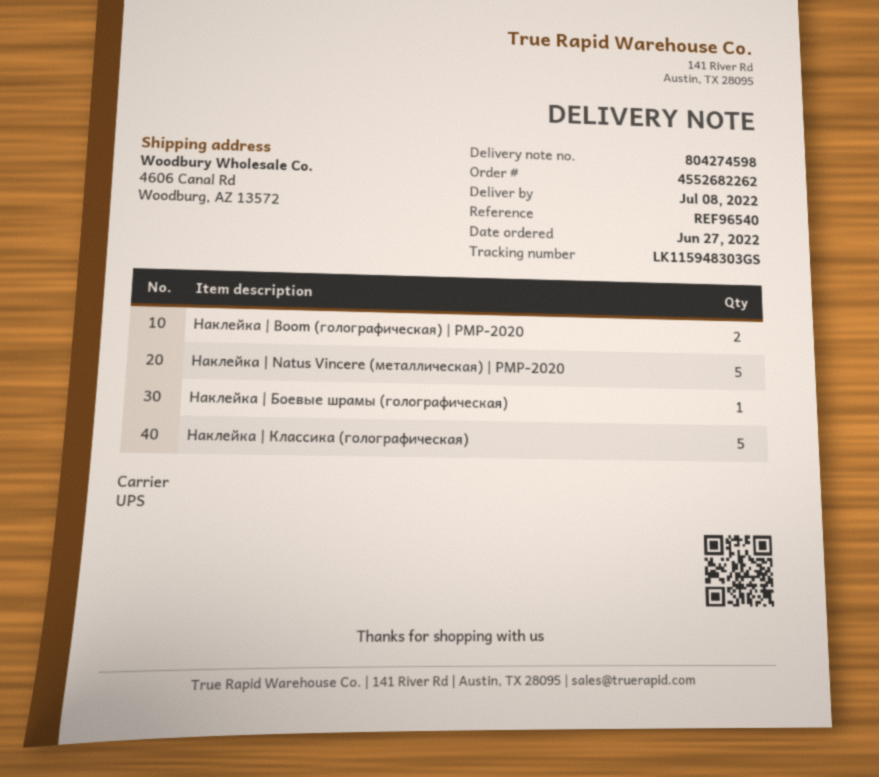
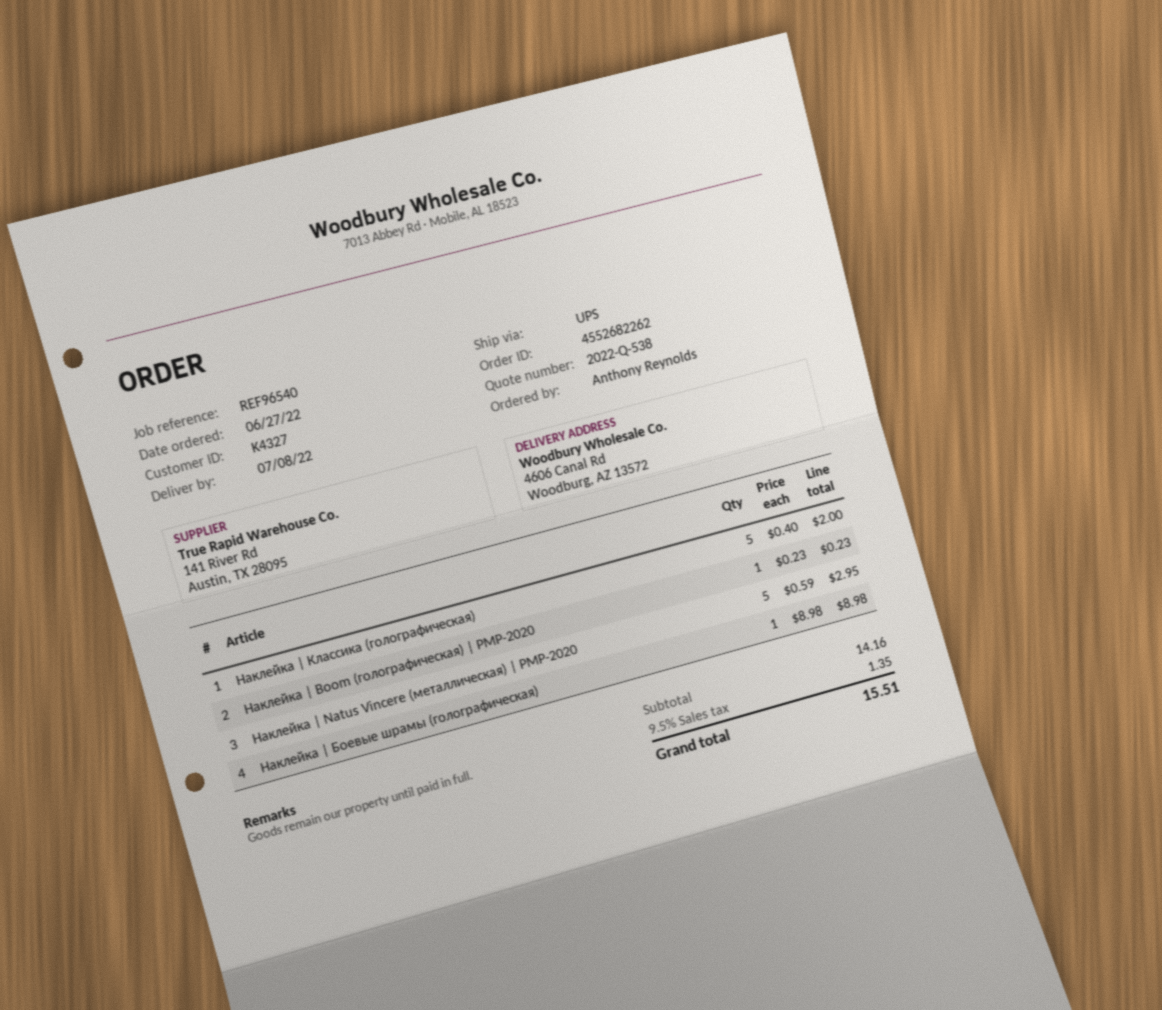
Наклейка | Boom (голографическая) | РМР-2020: 2 -> 1

